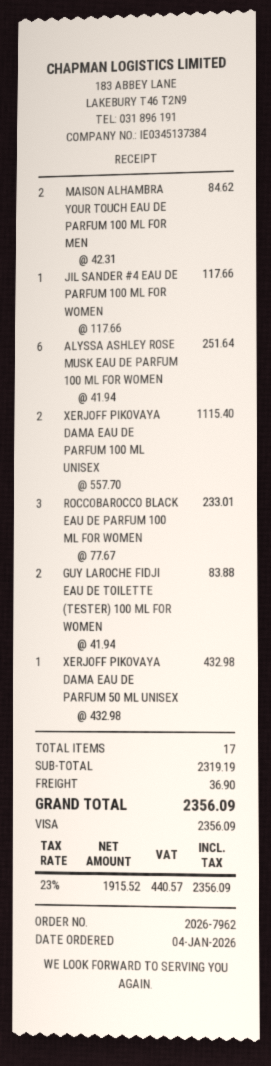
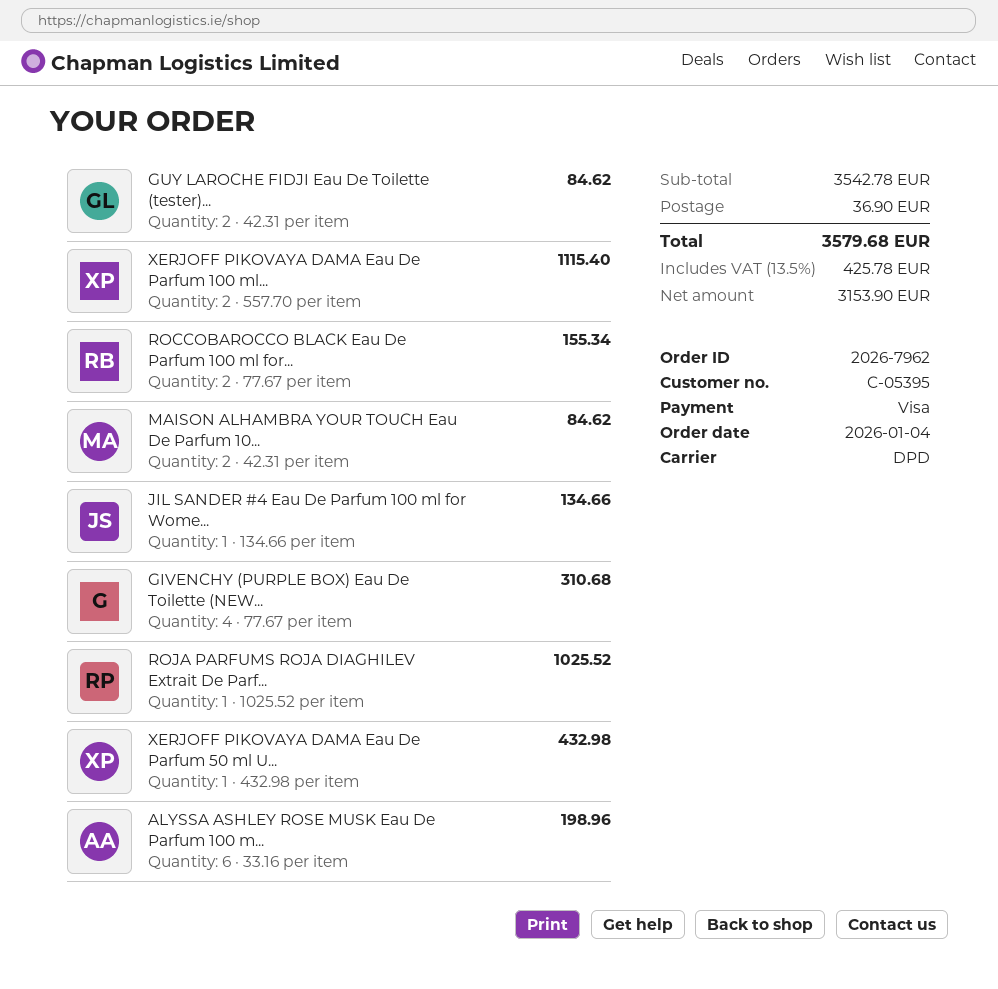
JIL SANDER #4 EAU DE PARFUM 100 ML FOR WOMEN: 1 x 117.66 = 117.66 -> 1 x 134.66 = 134.66
ALYSSA ASHLEY ROSE MUSK EAU DE PARFUM 100 ML FOR WOMEN: 6 x 41.94 = 251.64 -> 6 x 33.16 = 198.96
ROCCOBAROCCO BLACK EAU DE PARFUM 100 ML FOR WOMEN: 3 x 77.67 = 233.01 -> 2 x 77.67 = 155.34
GUY LAROCHE FIDJI EAU DE TOILETTE (TESTER) 100 ML FOR WOMEN: 2 x 41.94 = 83.88 -> 2 x 42.31 = 84.62
GIVENCHY (PURPLE BOX) Eau De Toilette (NEW...: none -> 4 x 77.67 = 310.68
ROJA PARFUMS ROJA DIAGHILEV Extrait De Parf...: none -> 1 x 1025.52 = 1025.52
subtotal: 2319.19 -> 3542.78
net: 1915.52 -> 3153.90
tax: 23% = 440.57 -> 13.5% = 425.78
total: 2356.09 -> 3579.68

